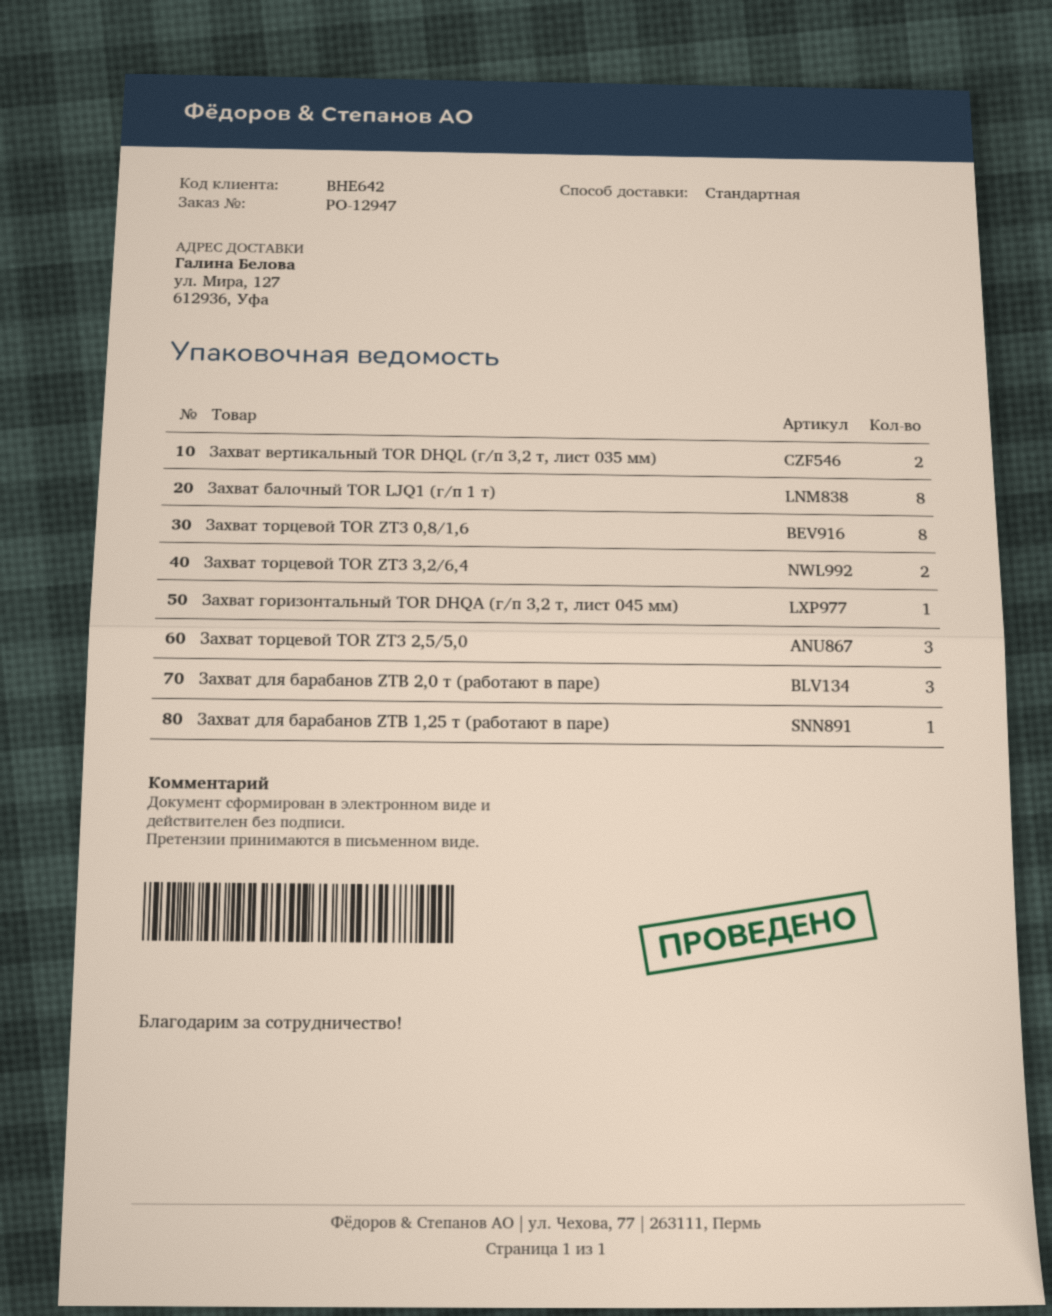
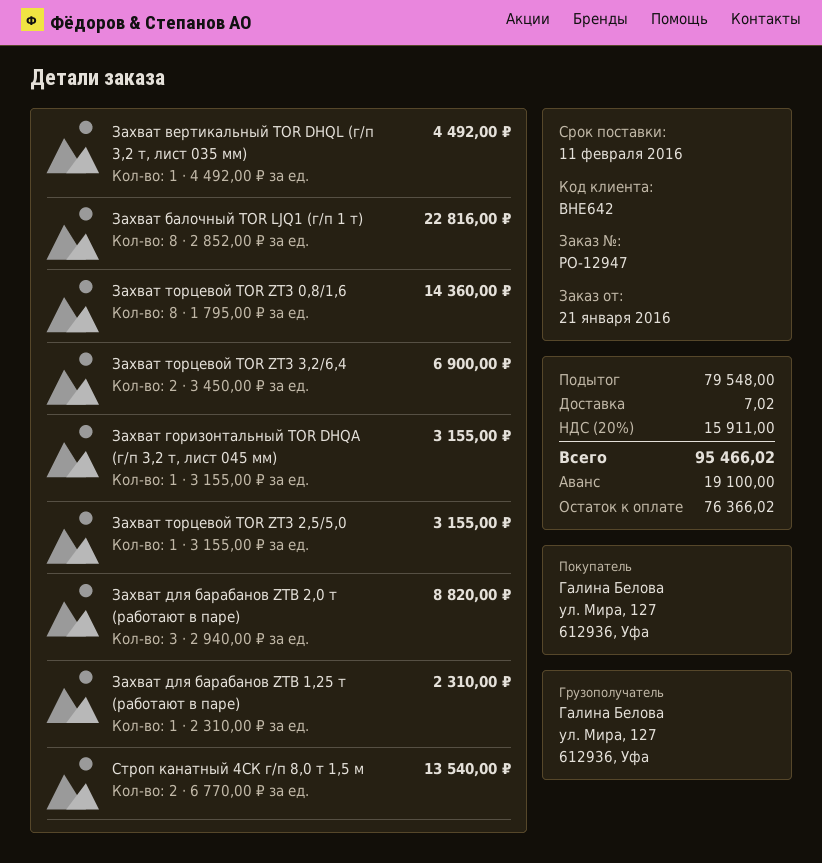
Захват вертикальный TOR DHQL (г/п 3,2 т, лист 035 мм): 2 -> 1
Захват торцевой TOR ZT3 2,5/5,0: 3 -> 1
Строп канатный 4СК г/п 8,0 т 1,5 м: none -> 2

